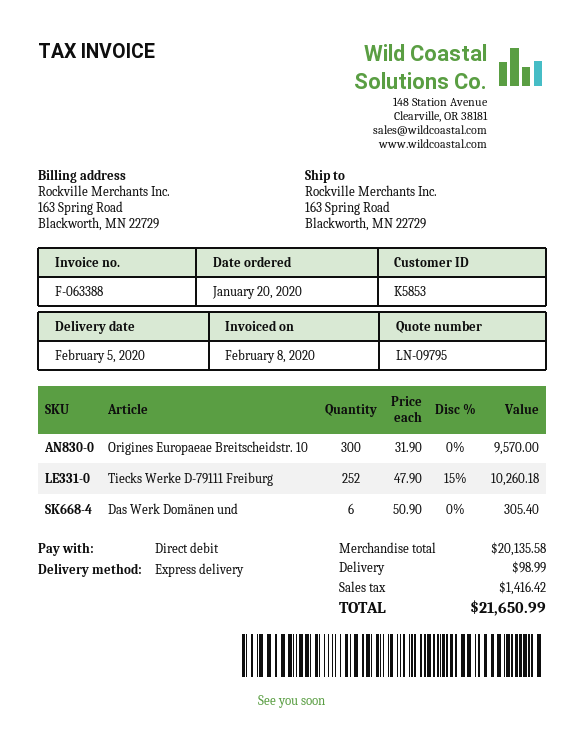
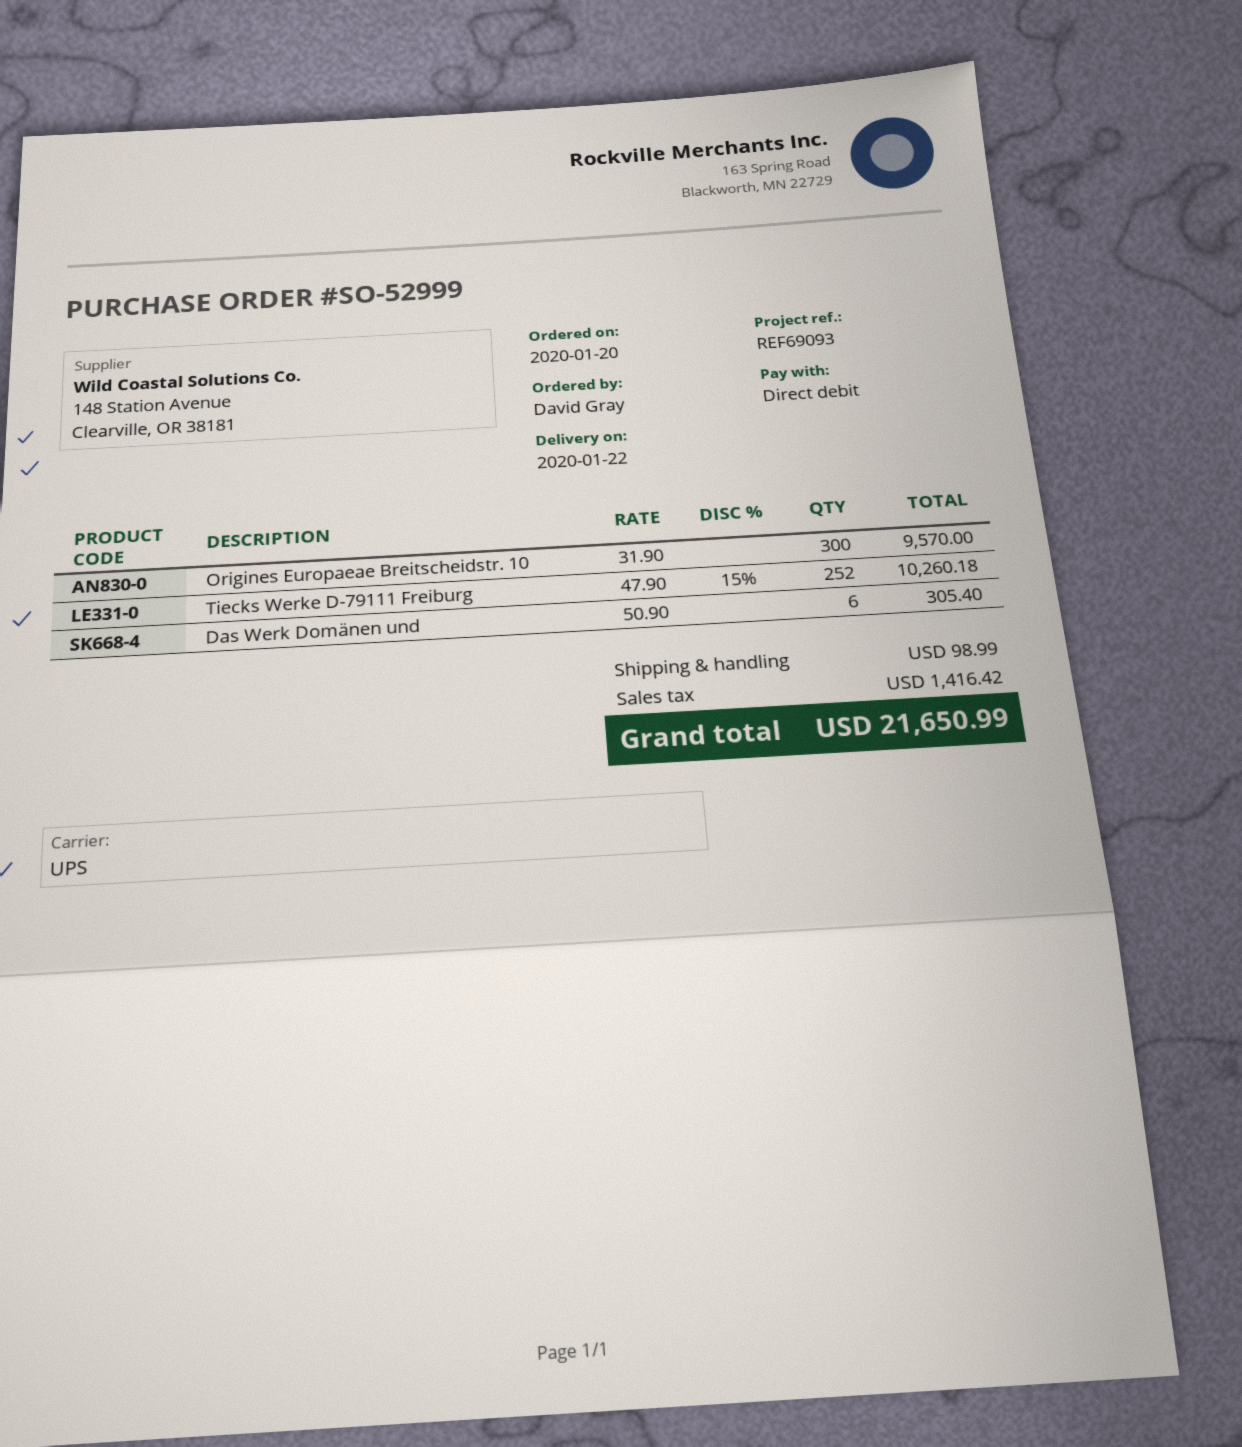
delivery date: 2020-02-05 -> 2020-01-22
shipping method: express -> UPS

